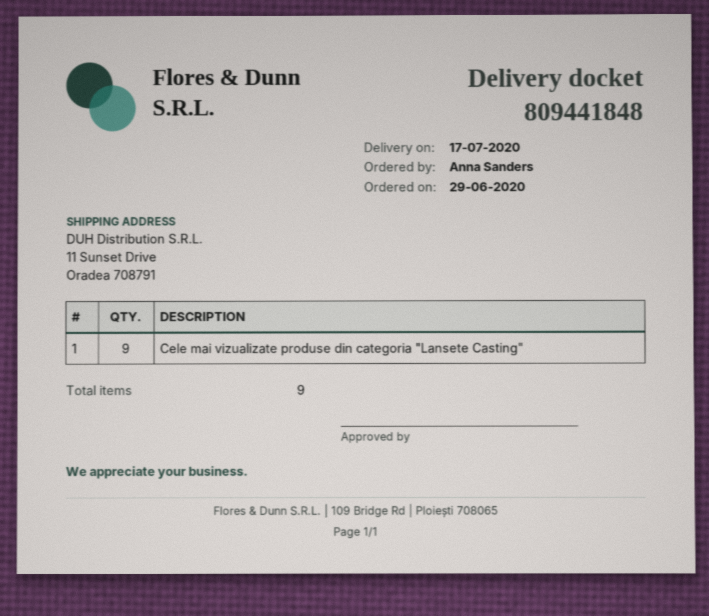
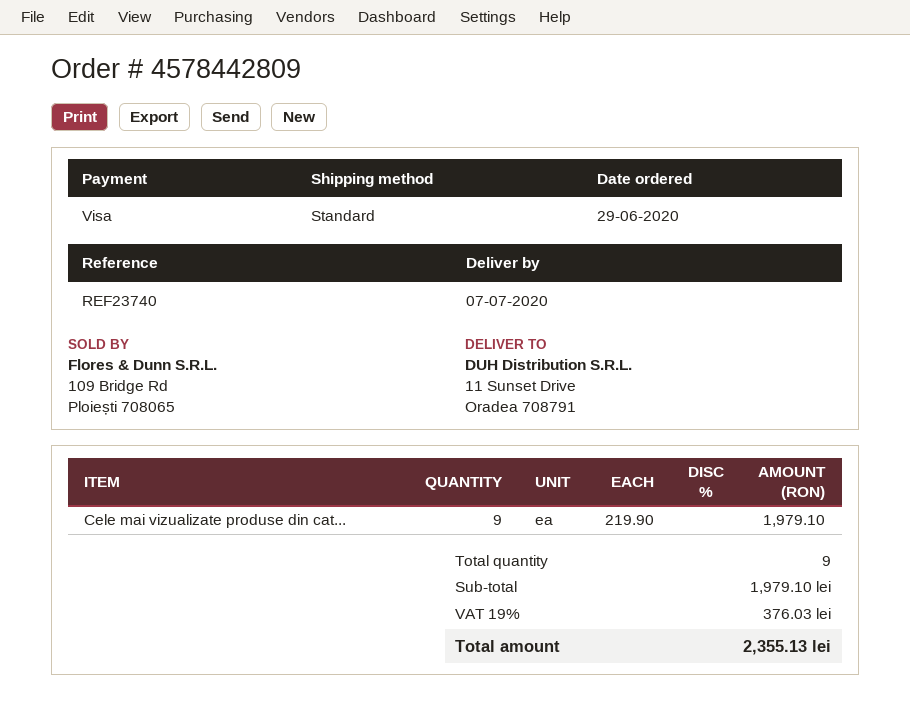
delivery date: 2020-07-17 -> 2020-07-07

